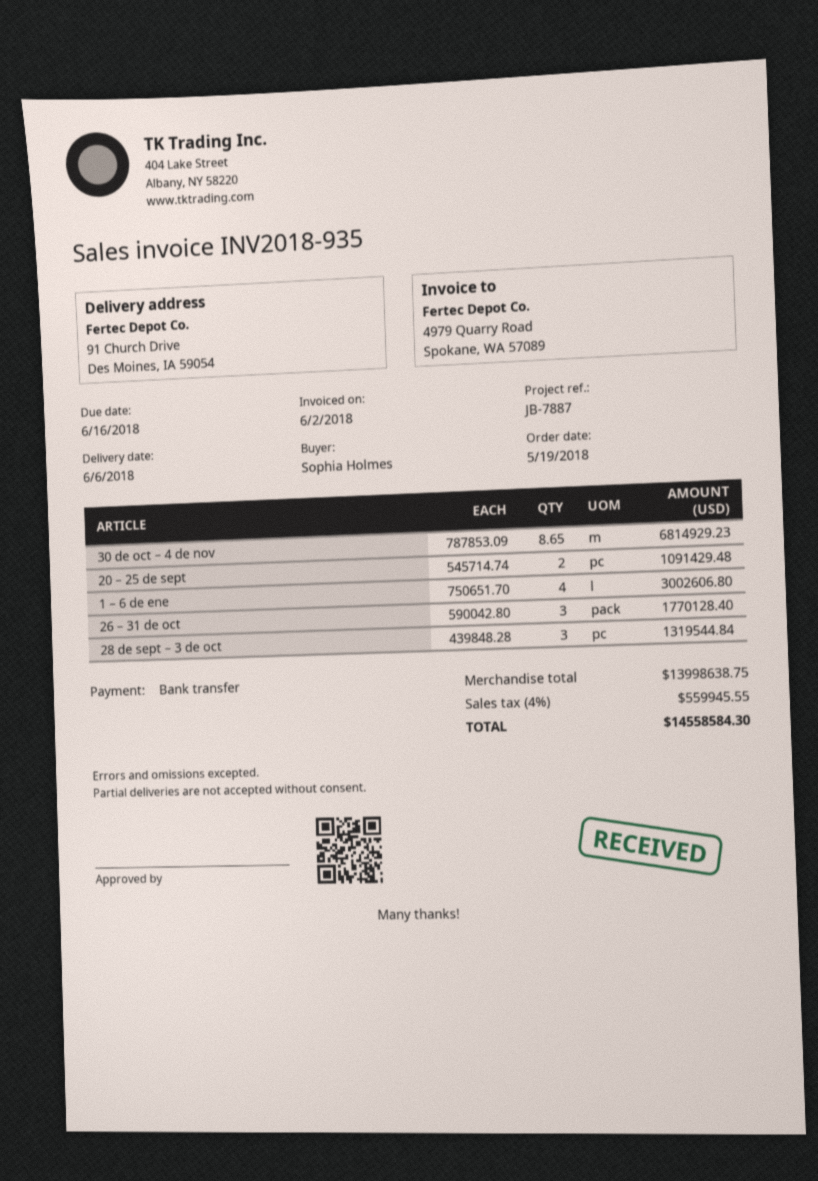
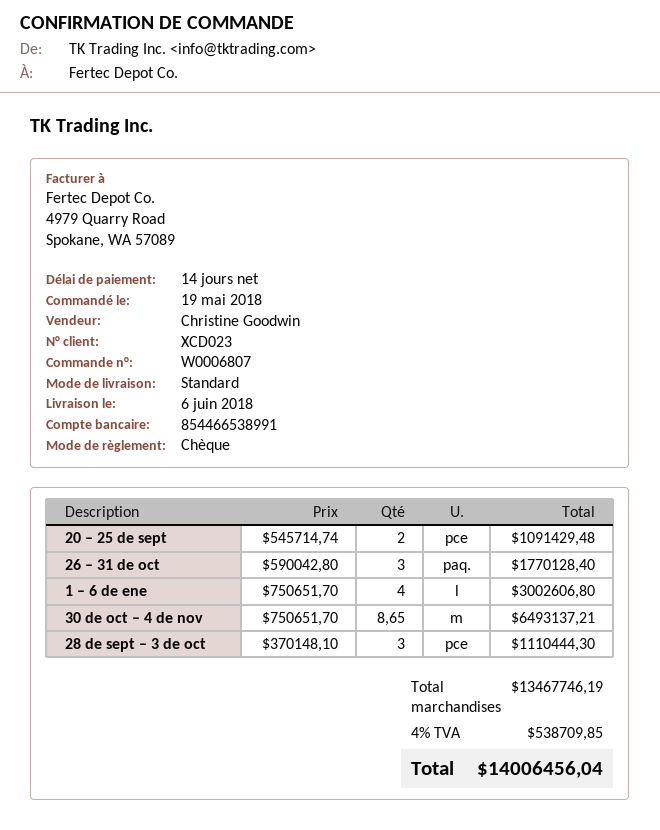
payment method: bank transfer -> cheque
30 de oct – 4 de nov: 8.65 x 787853.09 = 6814929.23 -> 8.65 x 750651.70 = 6493137.21
28 de sept – 3 de oct: 3 x 439848.28 = 1319544.84 -> 3 x 370148.10 = 1110444.30
subtotal: 13998638.75 -> 13467746.19
tax: 4% = 559945.55 -> 4% = 538709.85
total: 14558584.30 -> 14006456.04

